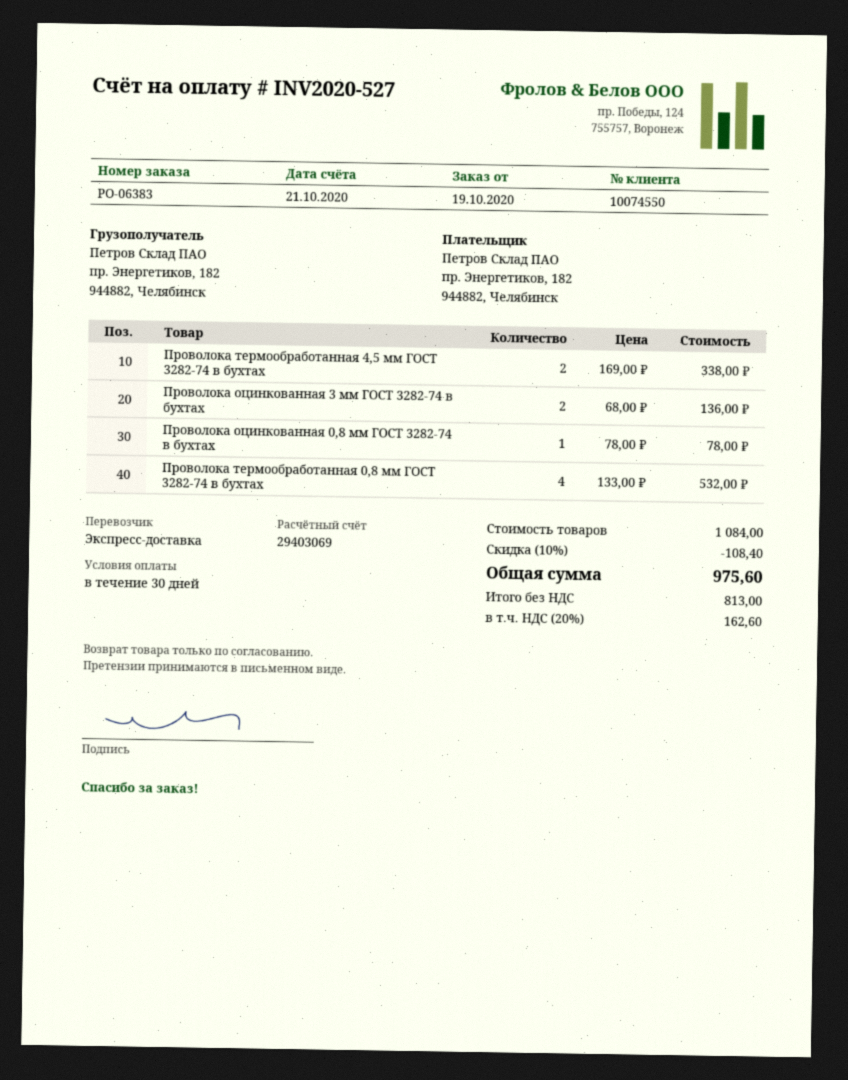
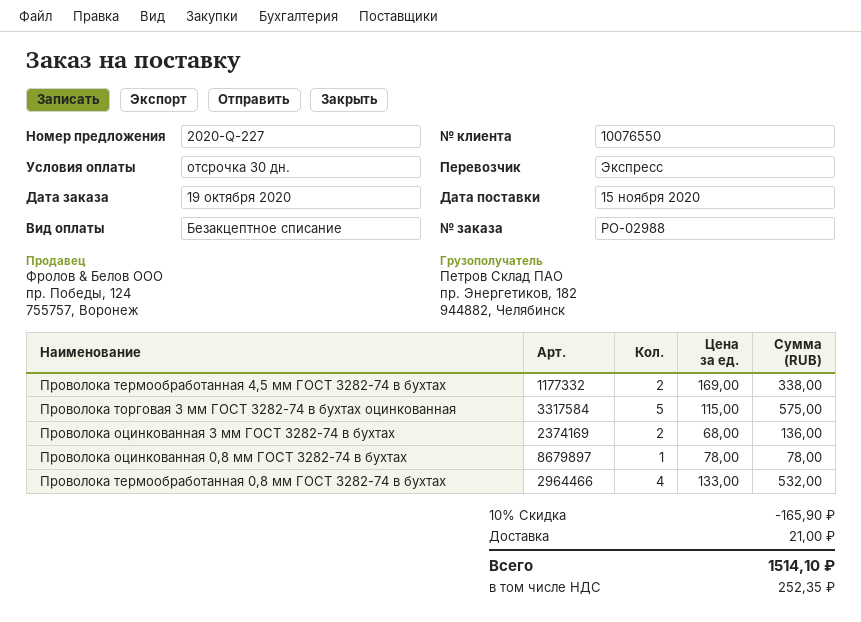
order number: PO-06383 -> PO-02988
customer number: 10074550 -> 10076550
Проволока торговая 3 мм ГОСТ 3282-74 в бухтах оцинкованная: none -> 5 x 115.00 = 575.00
discount: 10% = 108.40 -> 10% = 165.90
shipping: none -> 21.00
tax: 162.60 -> 252.35
total: 975.60 -> 1514.10

